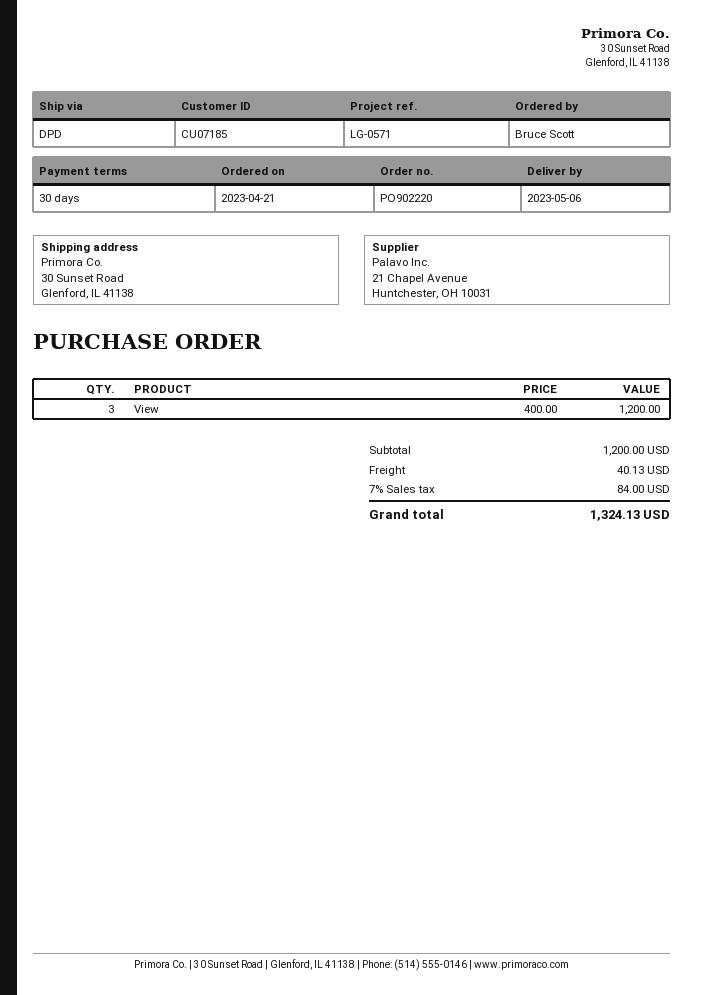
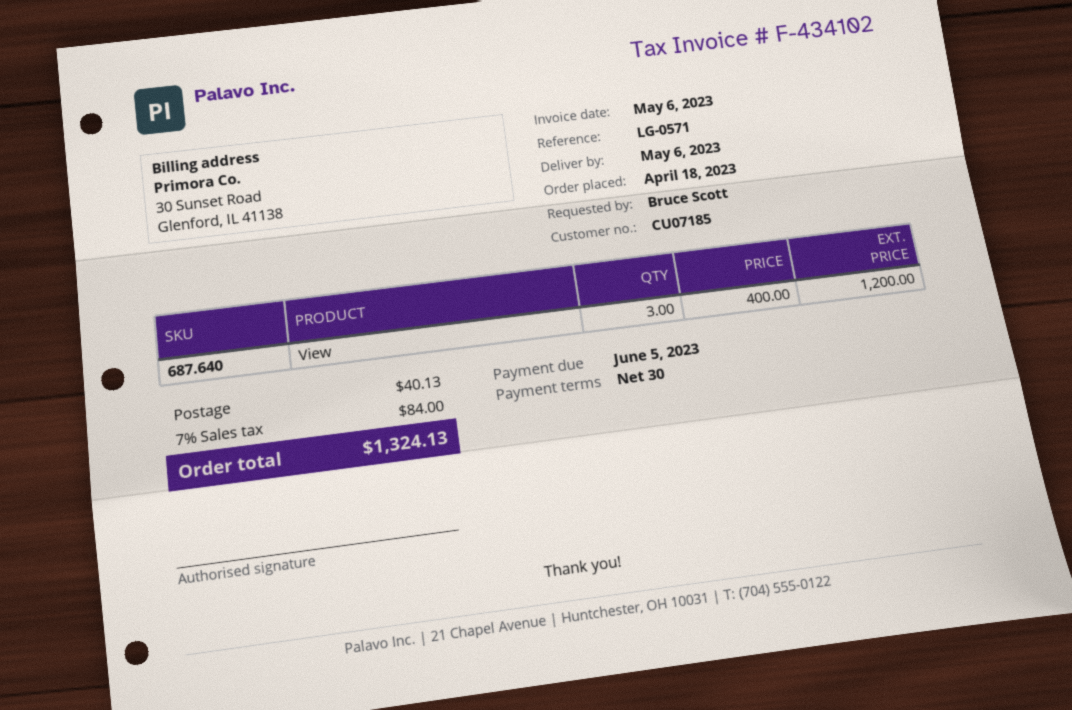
order date: 2023-04-21 -> 2023-04-18

